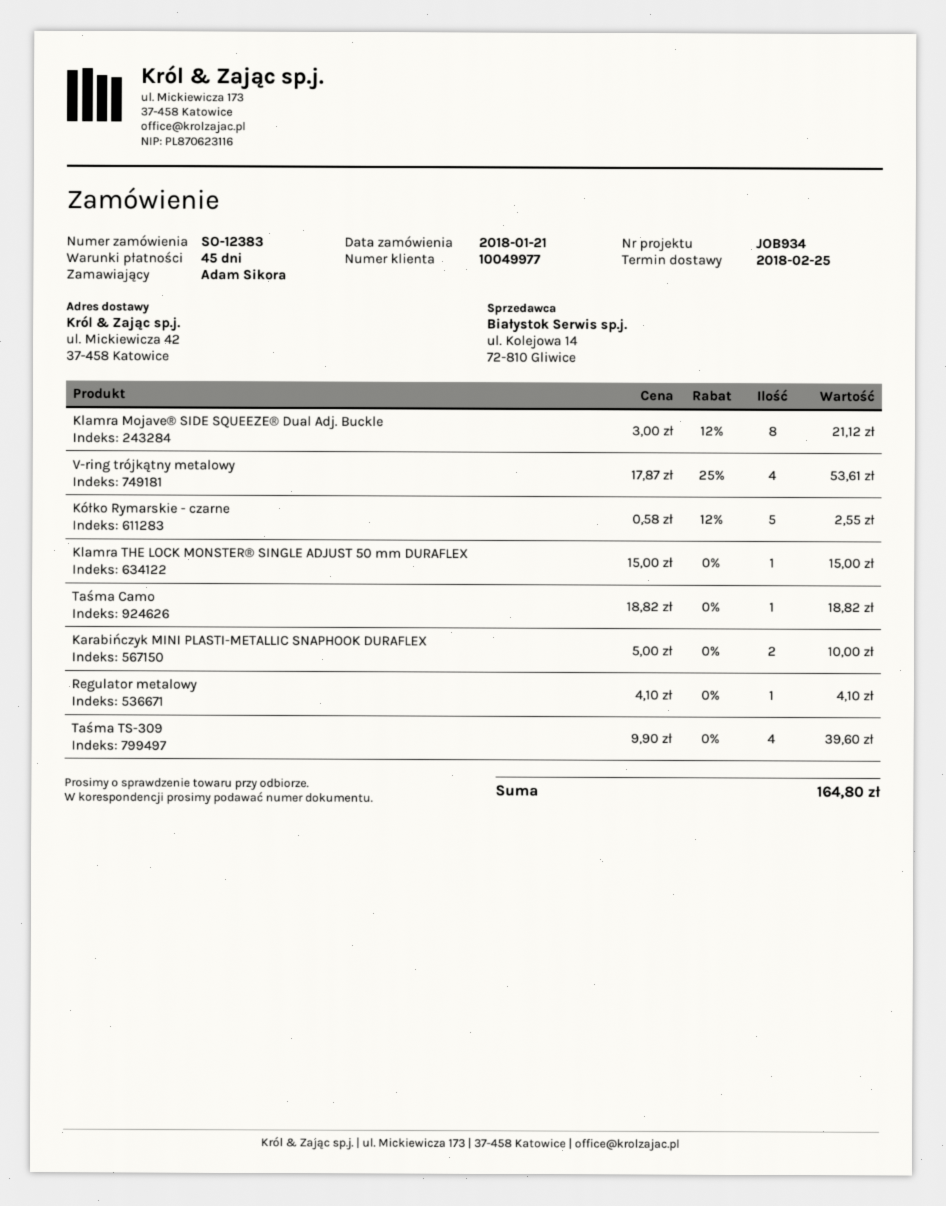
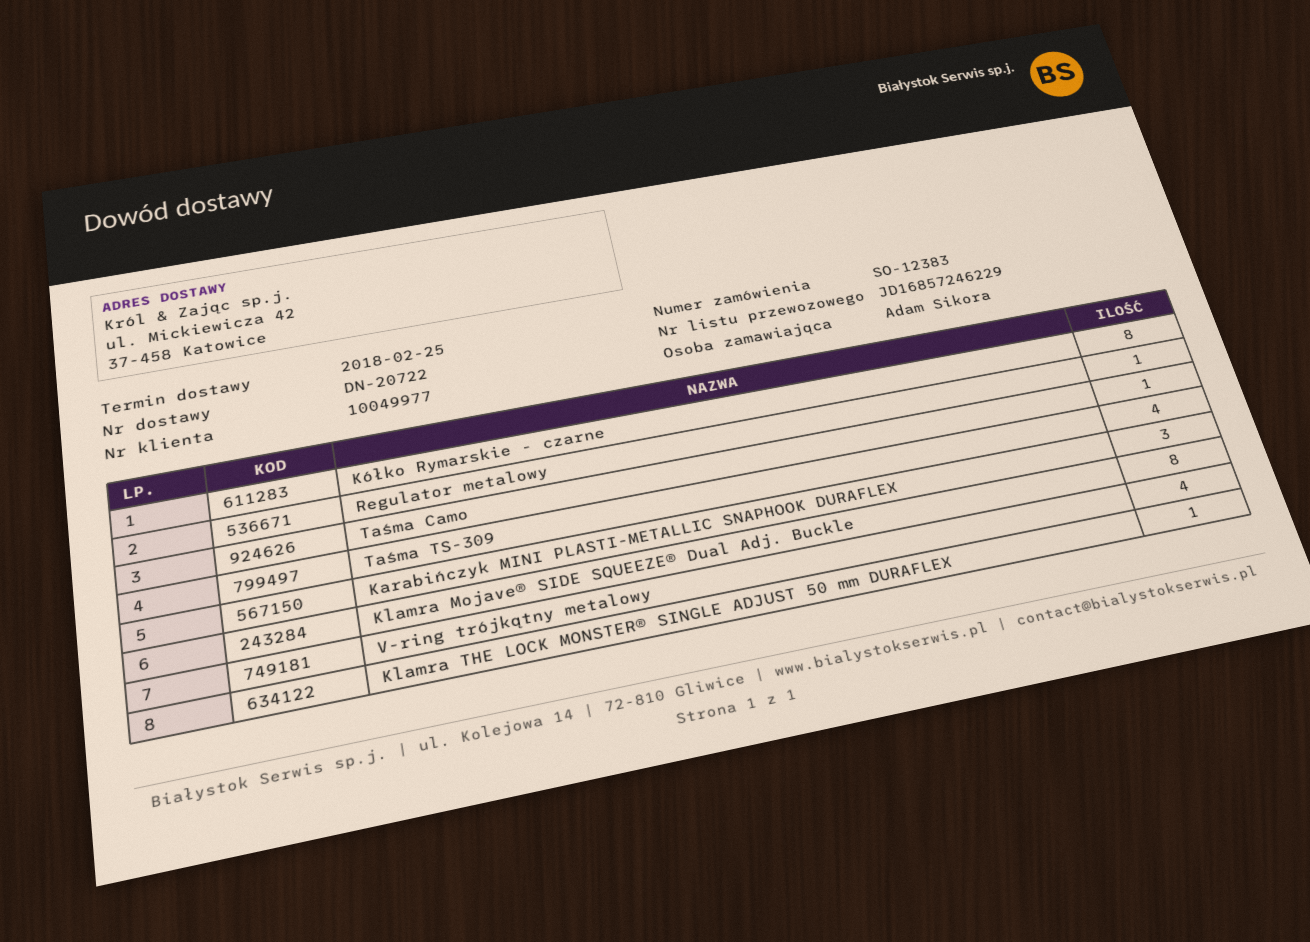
Kółko Rymarskie - czarne: 5 -> 8
Karabińczyk MINI PLASTI-METALLIC SNAPHOOK DURAFLEX: 2 -> 3

